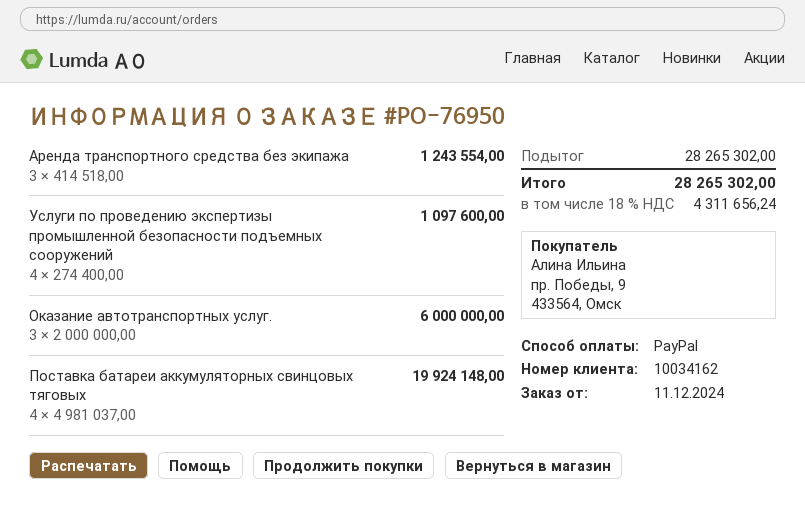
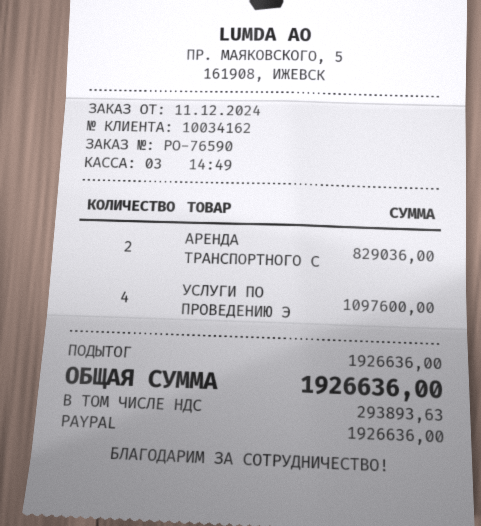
order number: PO-76950 -> PO-76590
Аренда транспортного средства без экипажа: 3 for 1243554.00 -> 2 for 829036.00
Оказание автотранспортных услуг.: 3 for 6000000.00 -> none
Поставка батареи аккумуляторных свинцовых тяговых: 4 for 19924148.00 -> none
subtotal: 28265302.00 -> 1926636.00
tax: 4311656.24 -> 293893.63
total: 28265302.00 -> 1926636.00

